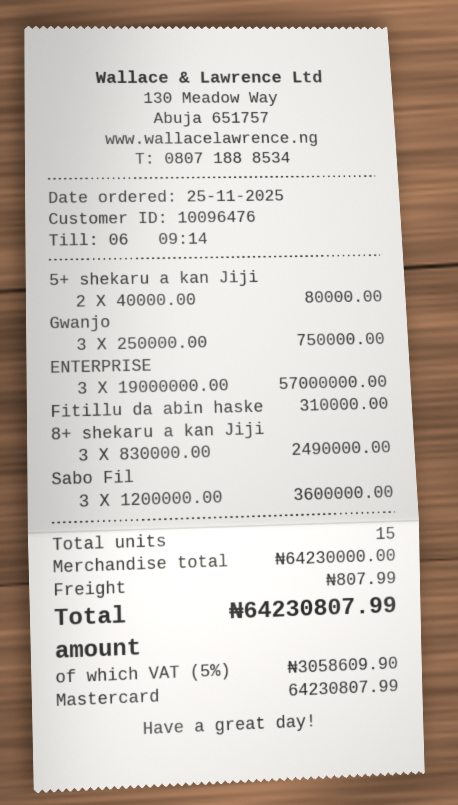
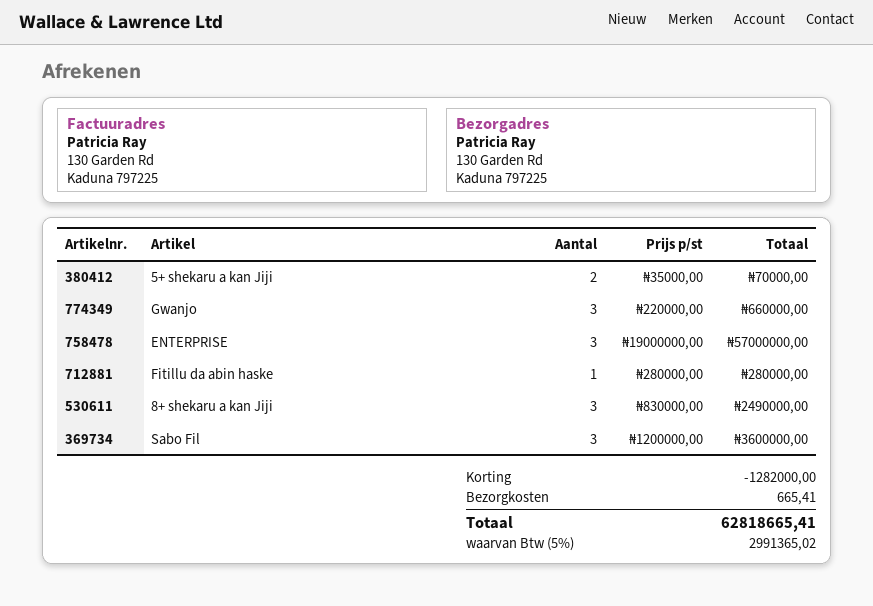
5+ shekaru a kan Jiji: 2 x 40000.00 = 80000.00 -> 2 x 35000.00 = 70000.00
Gwanjo: 3 x 250000.00 = 750000.00 -> 3 x 220000.00 = 660000.00
Fitillu da abin haske: 1 x 310000.00 = 310000.00 -> 1 x 280000.00 = 280000.00
discount: none -> 1282000.00
shipping: 807.99 -> 665.41
tax: 5% = 3058609.90 -> 5% = 2991365.02
total: 64230807.99 -> 62818665.41

